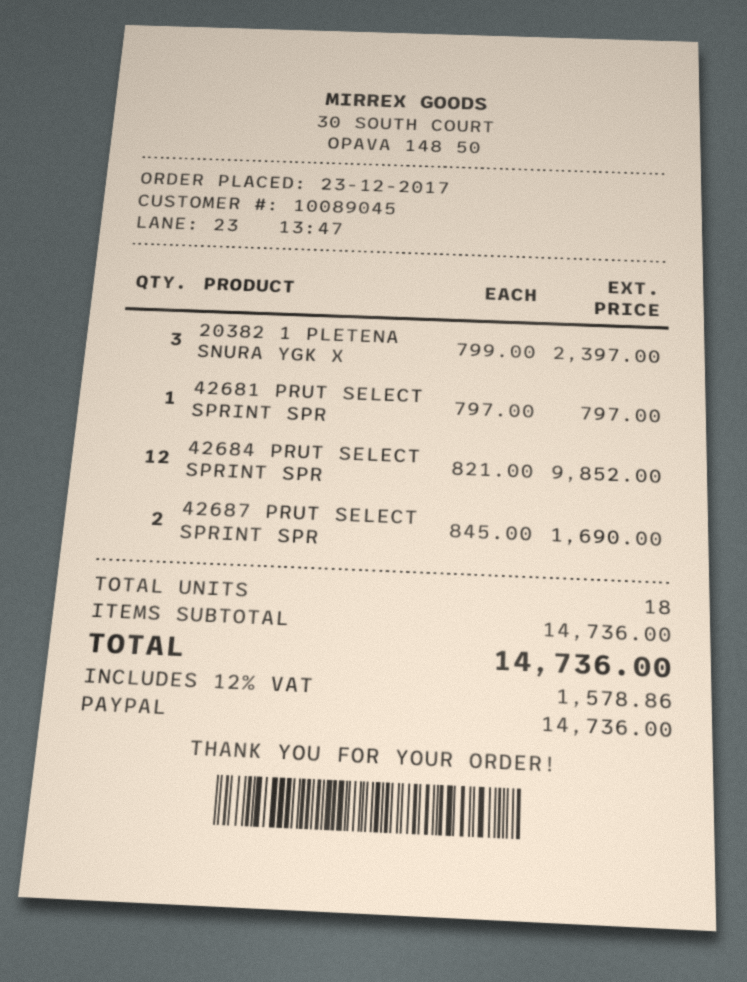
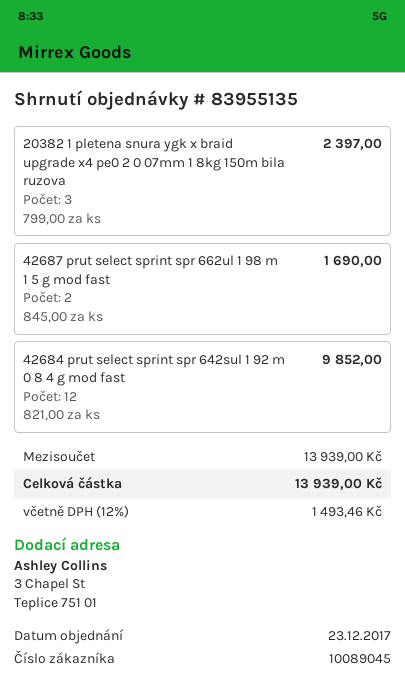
42681 PRUT SELECT SPRINT SPR: 1 x 797.00 = 797.00 -> none
subtotal: 14736.00 -> 13939.00
tax: 12% = 1578.86 -> 12% = 1493.46
total: 14736.00 -> 13939.00

